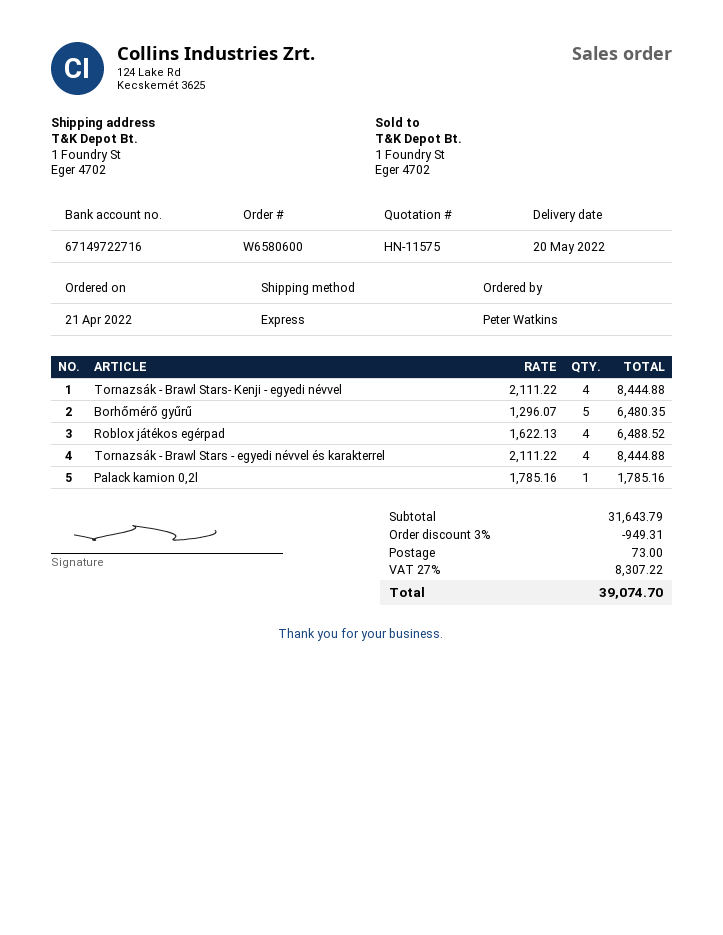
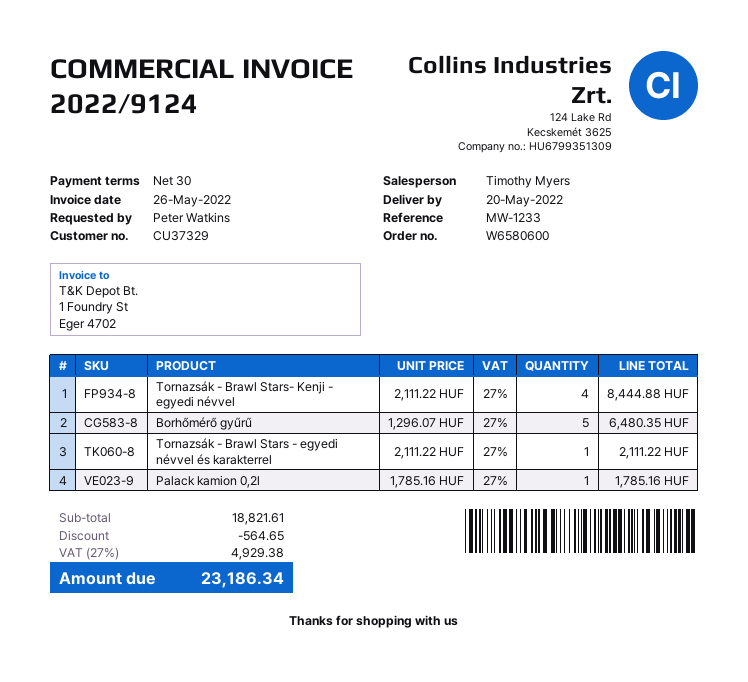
Roblox játékos egérpad: 4 x 1622.13 = 6488.52 -> none
Tornazsák - Brawl Stars - egyedi névvel és karakterrel: 4 x 2111.22 = 8444.88 -> 1 x 2111.22 = 2111.22
subtotal: 31643.79 -> 18821.61
discount: 949.31 -> 564.65
shipping: 73.00 -> none
tax: 27% = 8307.22 -> 27% = 4929.38
total: 39074.70 -> 23186.34

